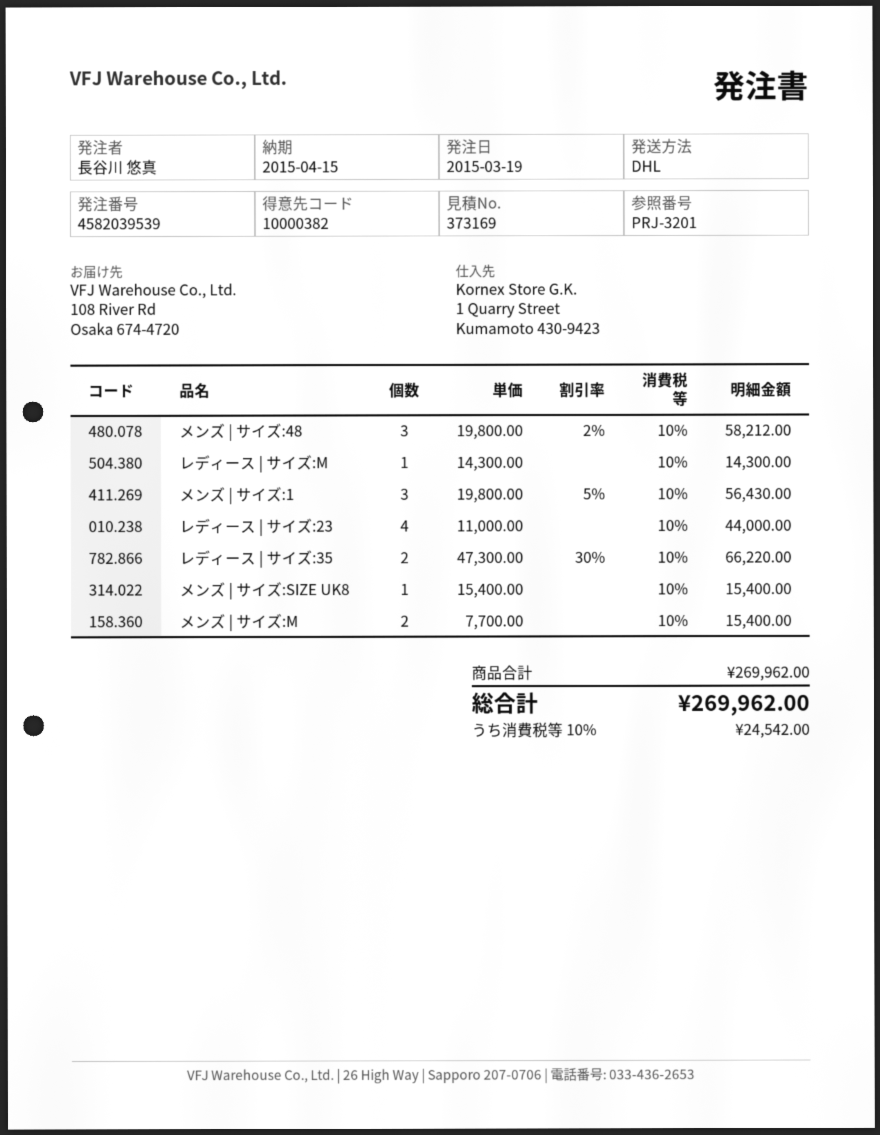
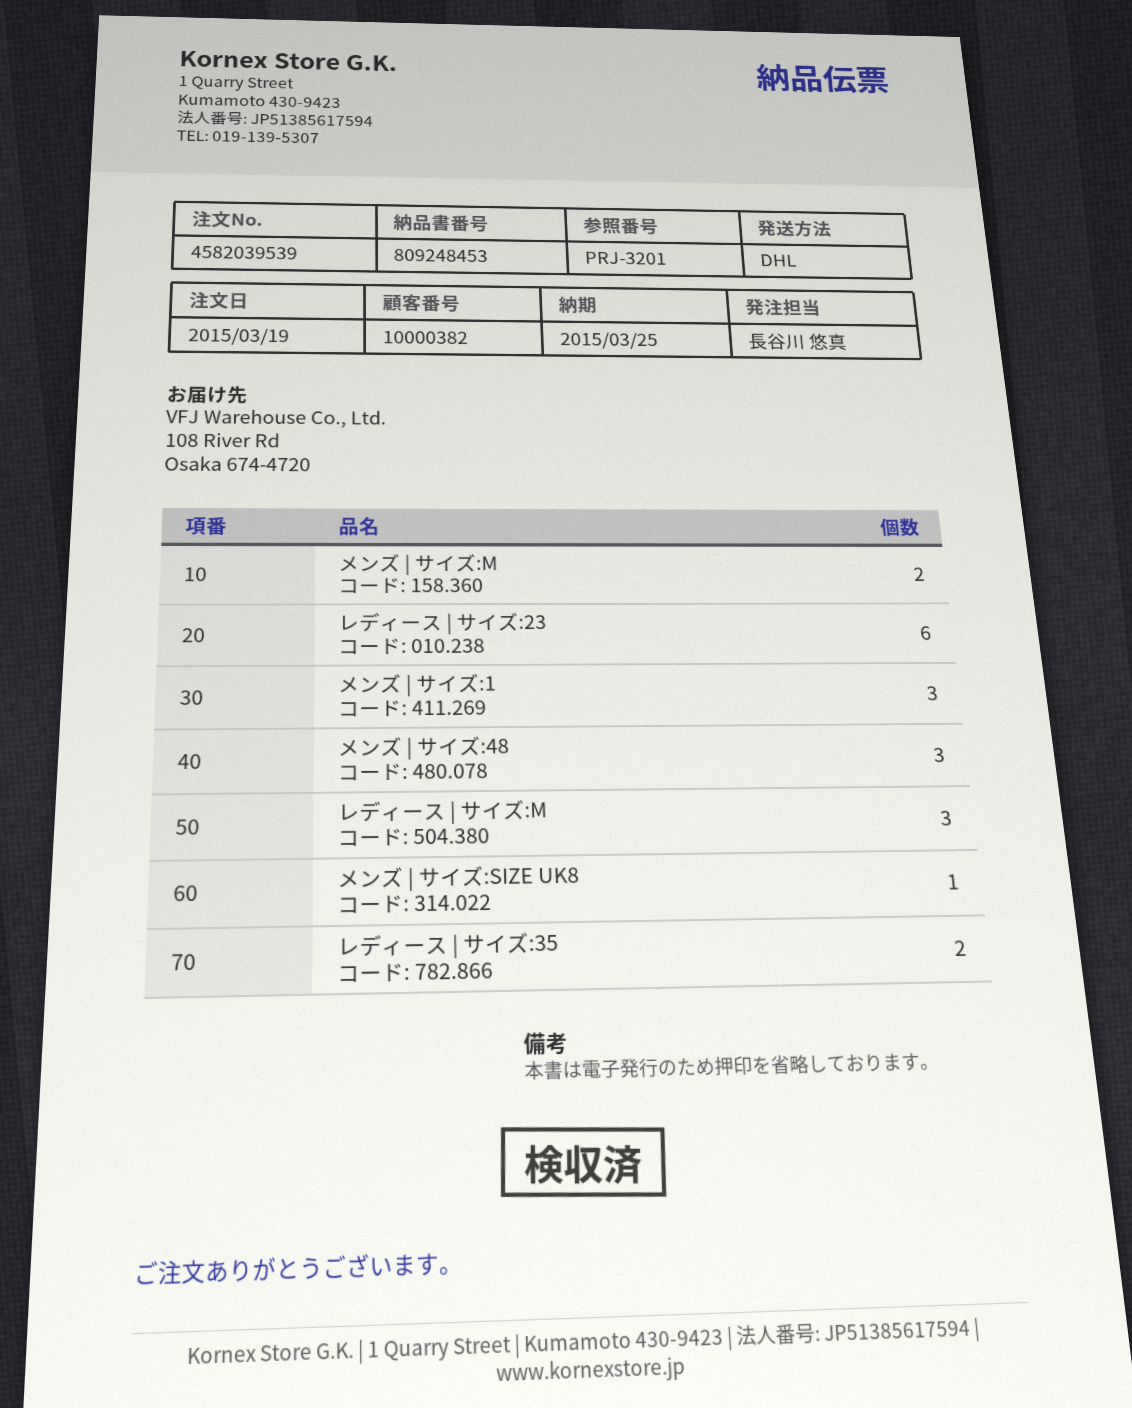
delivery date: 2015-04-15 -> 2015-03-25
レディース | サイズ:M: 1 -> 3
レディース | サイズ:23: 4 -> 6

